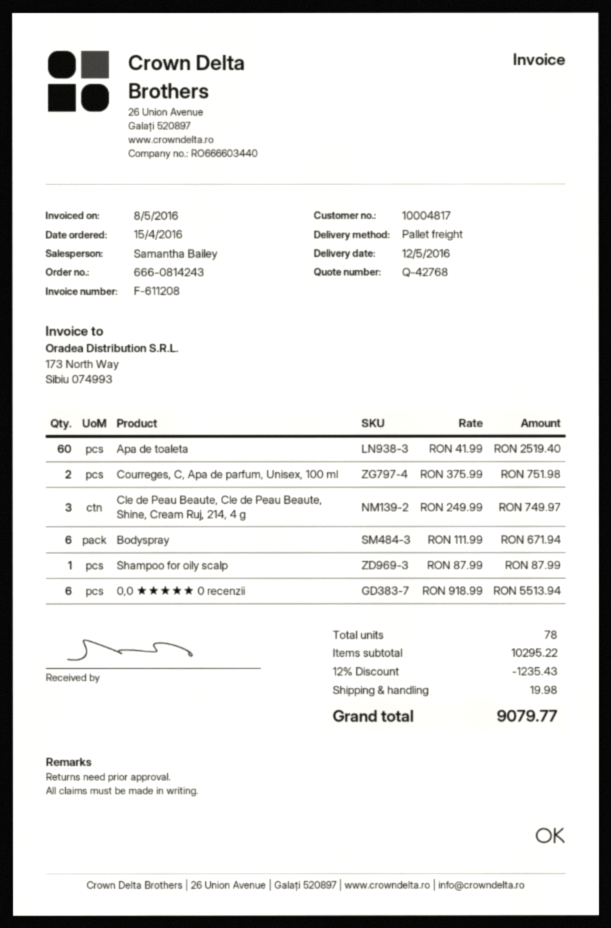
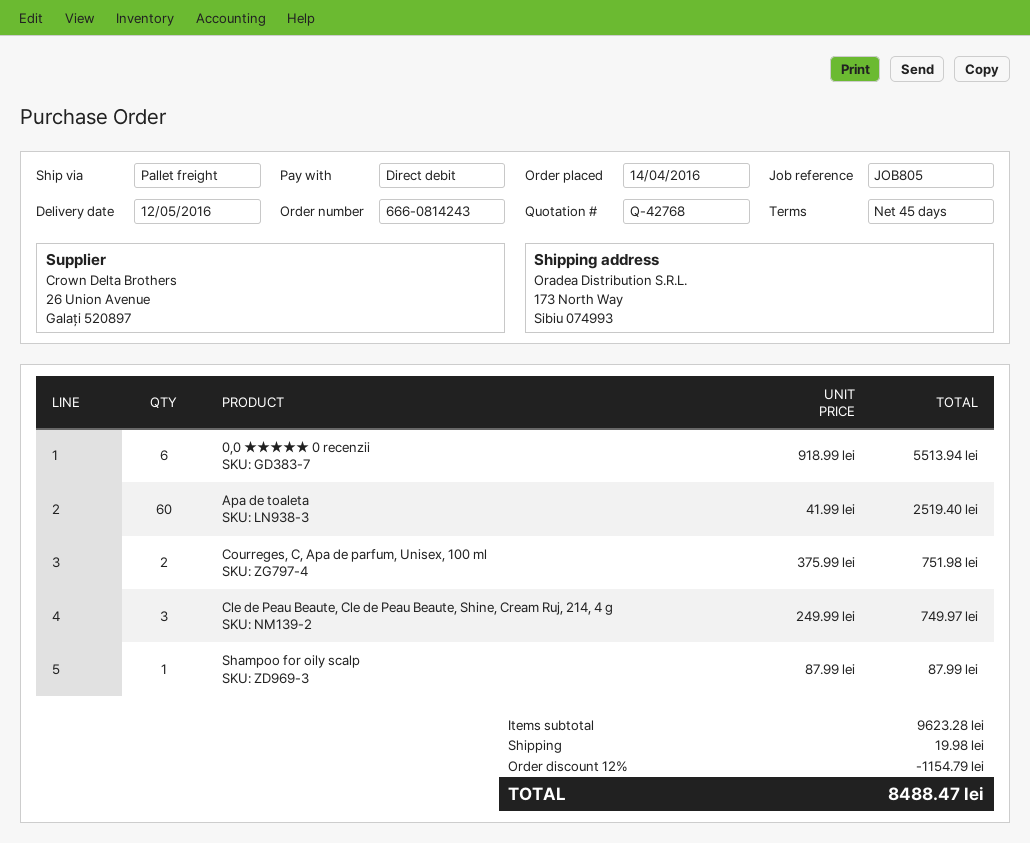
order date: 2016-04-15 -> 2016-04-14
Bodyspray: 6 x 111.99 = 671.94 -> none
subtotal: 10295.22 -> 9623.28
discount: 12% = 1235.43 -> 12% = 1154.79
total: 9079.77 -> 8488.47

